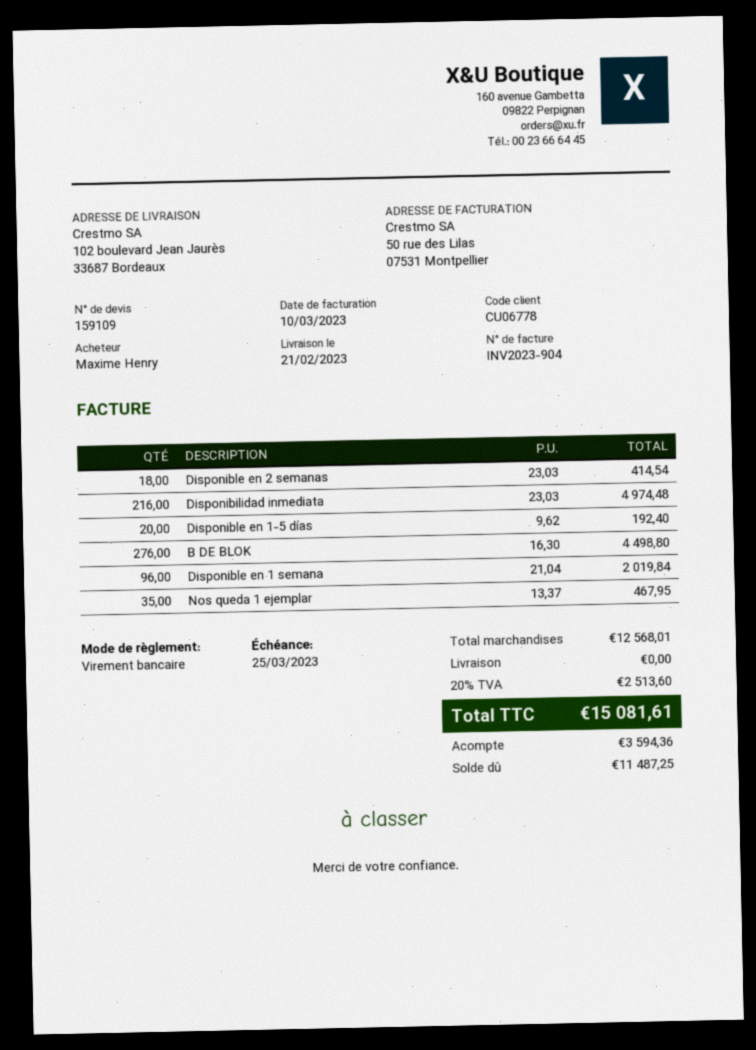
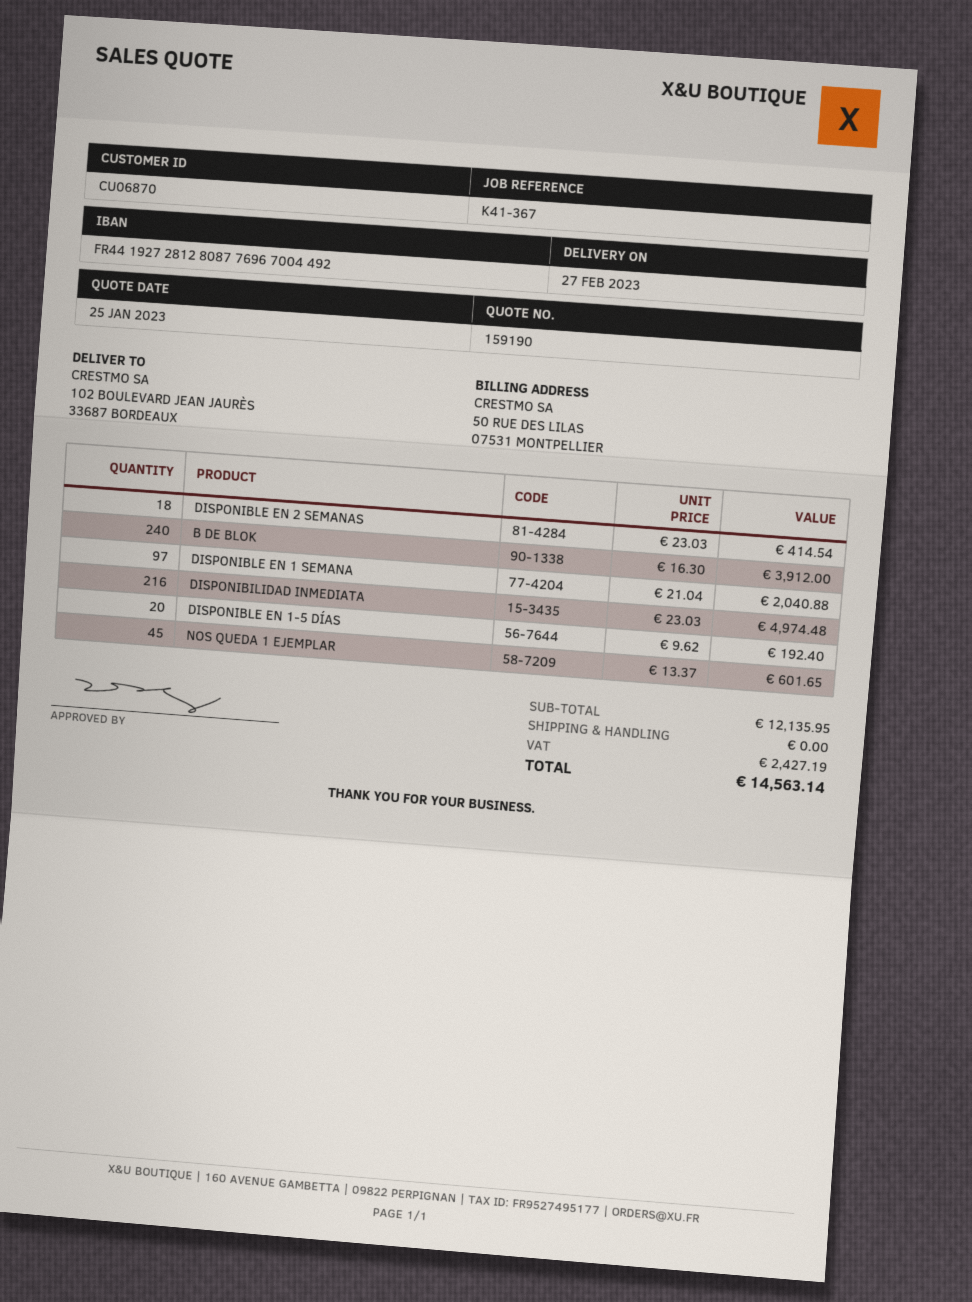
quote number: 159109 -> 159190
delivery date: 2023-02-21 -> 2023-02-27
customer number: CU06778 -> CU06870
B DE BLOK: 276 x 16.30 = 4498.80 -> 240 x 16.30 = 3912.00
Disponible en 1 semana: 96 x 21.04 = 2019.84 -> 97 x 21.04 = 2040.88
Nos queda 1 ejemplar: 35 x 13.37 = 467.95 -> 45 x 13.37 = 601.65
subtotal: 12568.01 -> 12135.95
tax: 2513.60 -> 2427.19
total: 15081.61 -> 14563.14

